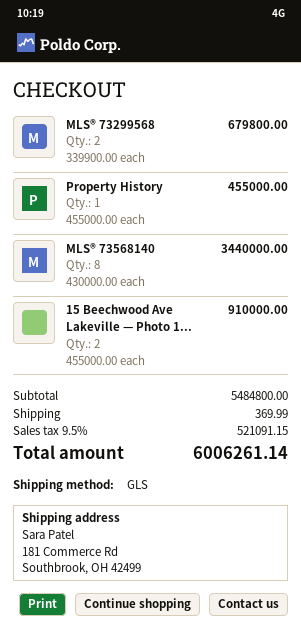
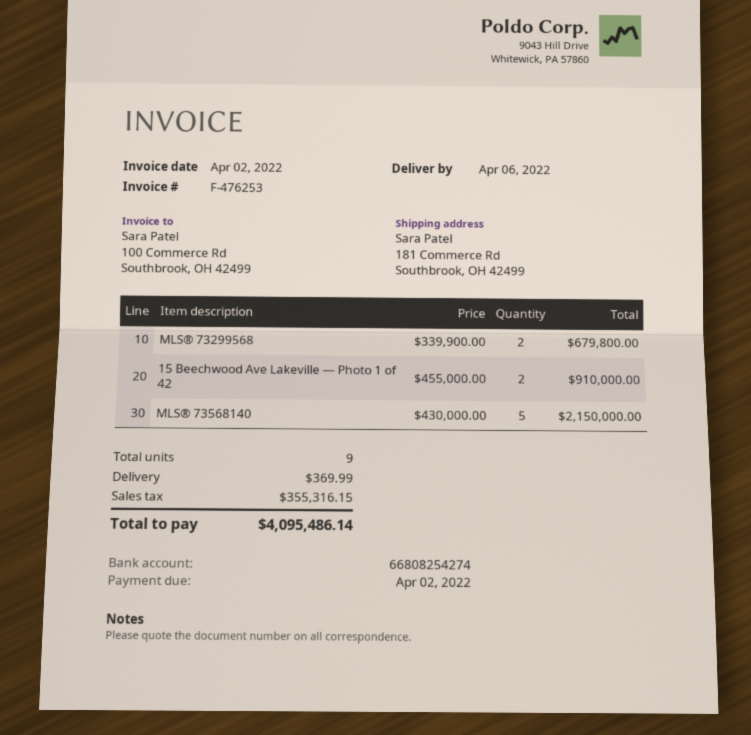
Property History: 1 x 455000.00 = 455000.00 -> none
MLS® 73568140: 8 x 430000.00 = 3440000.00 -> 5 x 430000.00 = 2150000.00
tax: 521091.15 -> 355316.15
total: 6006261.14 -> 4095486.14

